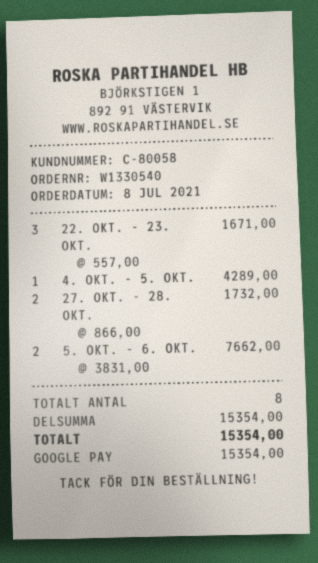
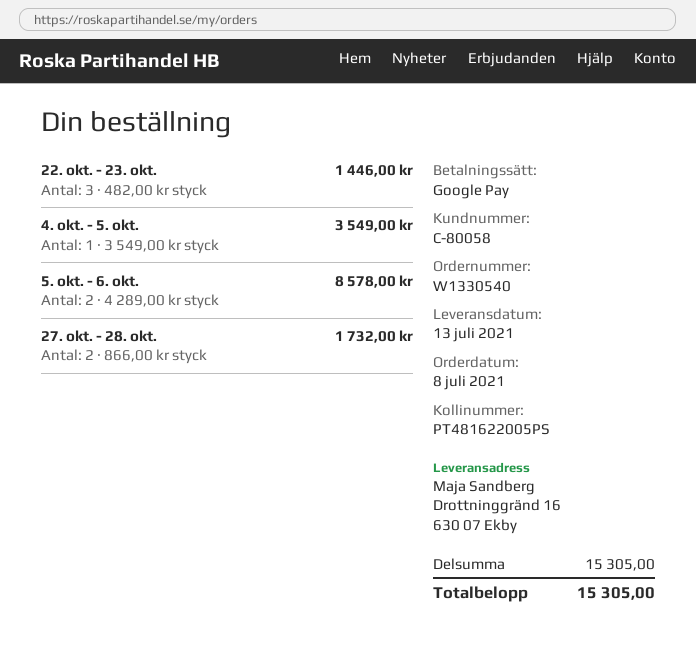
22. OKT. - 23. OKT.: 3 x 557.00 = 1671.00 -> 3 x 482.00 = 1446.00
4. OKT. - 5. OKT.: 1 x 4289.00 = 4289.00 -> 1 x 3549.00 = 3549.00
5. OKT. - 6. OKT.: 2 x 3831.00 = 7662.00 -> 2 x 4289.00 = 8578.00
subtotal: 15354.00 -> 15305.00
total: 15354.00 -> 15305.00

